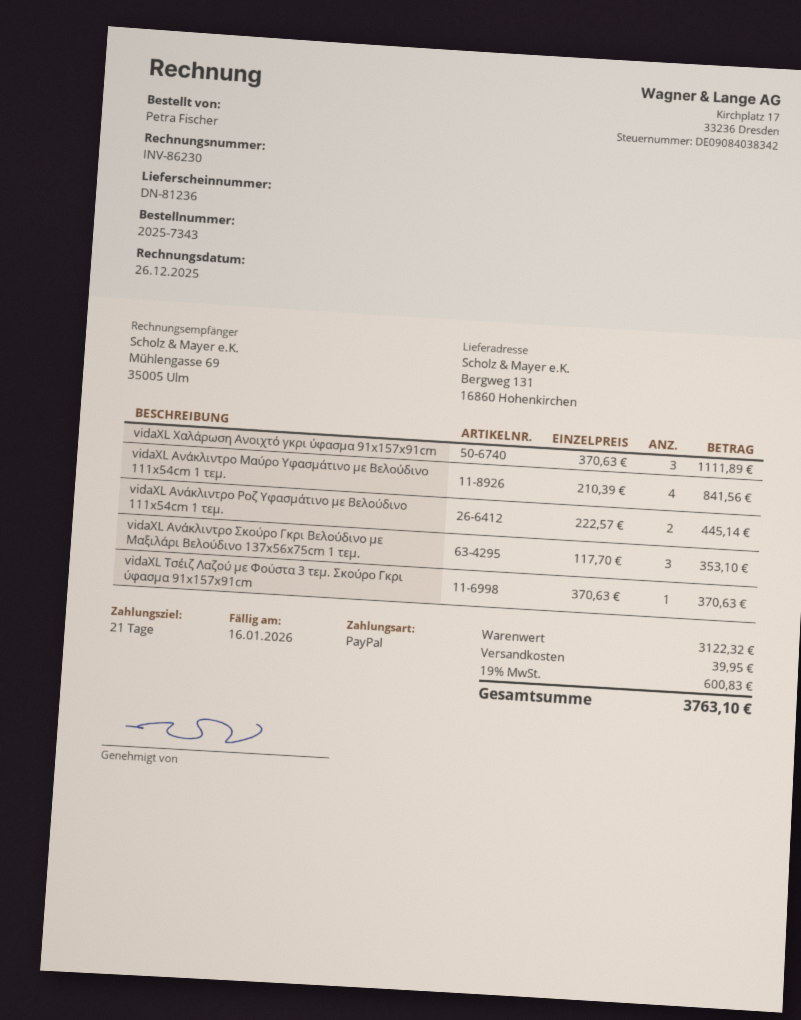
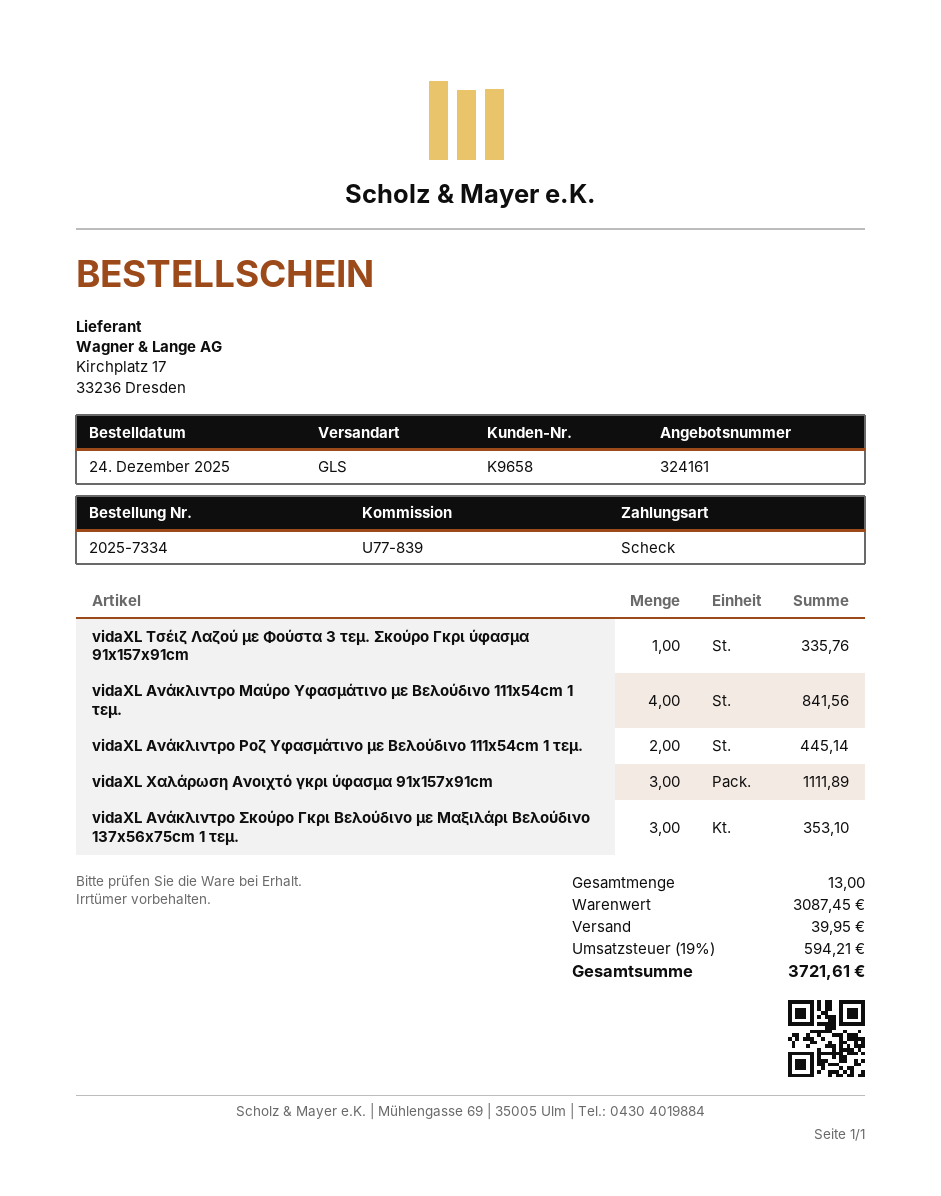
order number: 2025-7343 -> 2025-7334
payment method: PayPal -> cheque
vidaXL Τσέιζ Λαζού με Φούστα 3 τεμ. Σκούρο Γκρι ύφασμα 91x157x91cm: 1 for 370.63 -> 1 for 335.76
subtotal: 3122.32 -> 3087.45
tax: 19% = 600.83 -> 19% = 594.21
total: 3763.10 -> 3721.61

